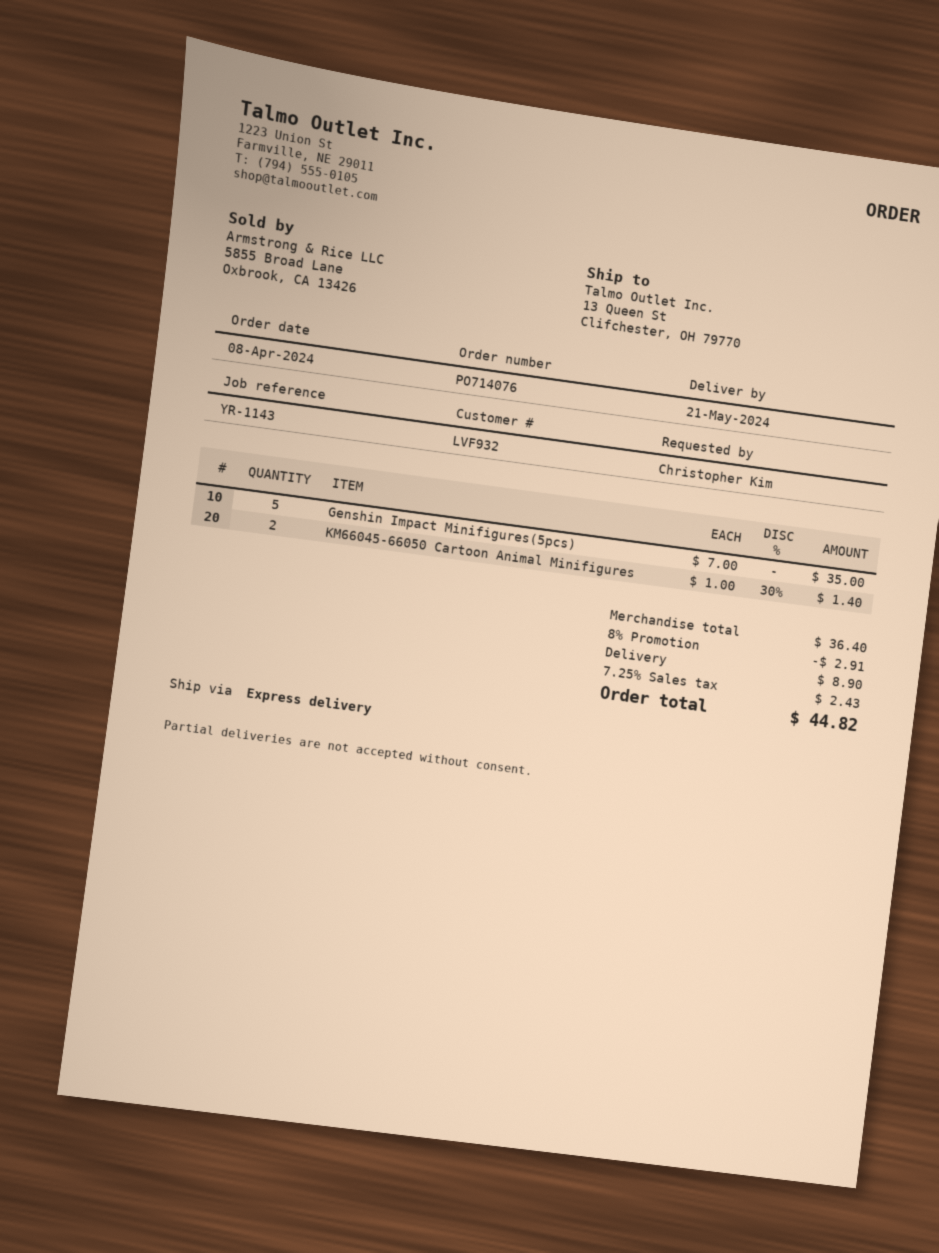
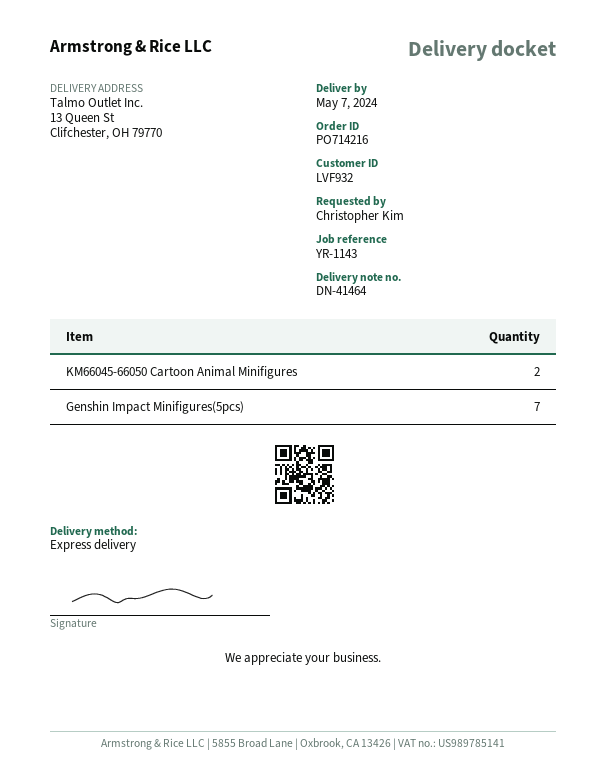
order number: PO714076 -> PO714216
delivery date: 2024-05-21 -> 2024-05-07
Genshin Impact Minifigures(5pcs): 5 -> 7

